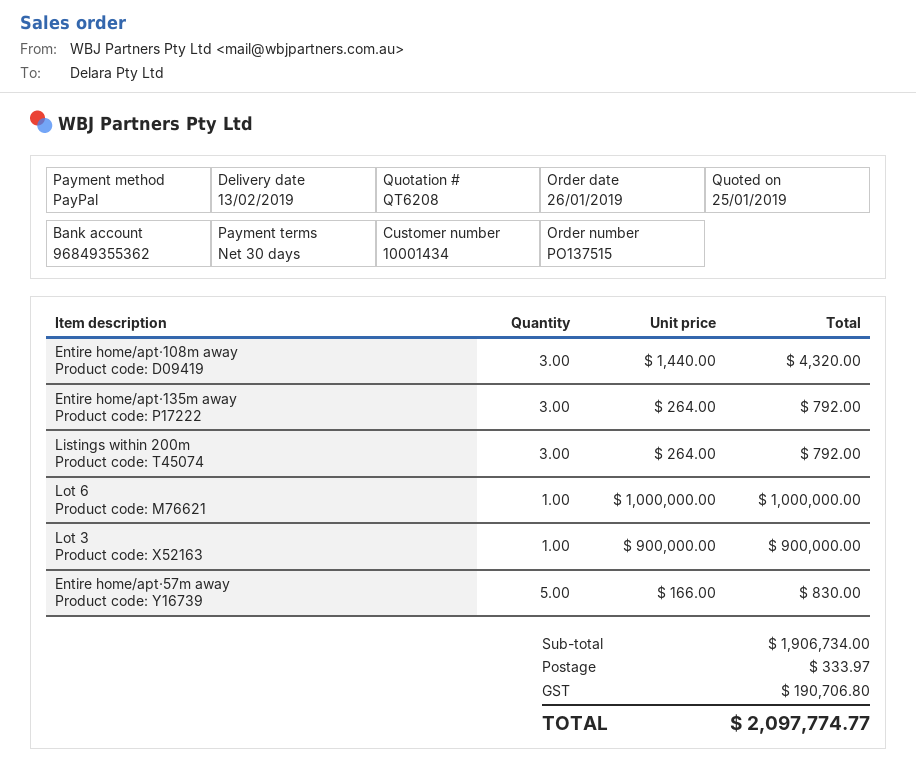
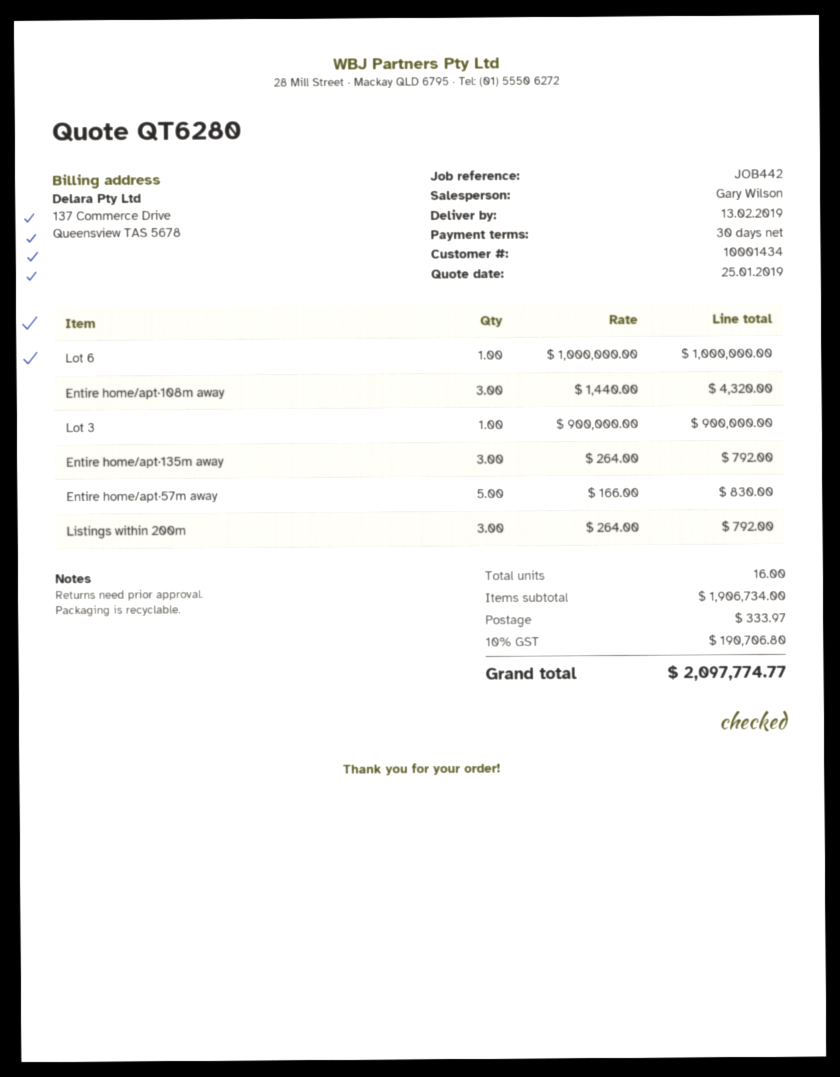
quote number: QT6208 -> QT6280

